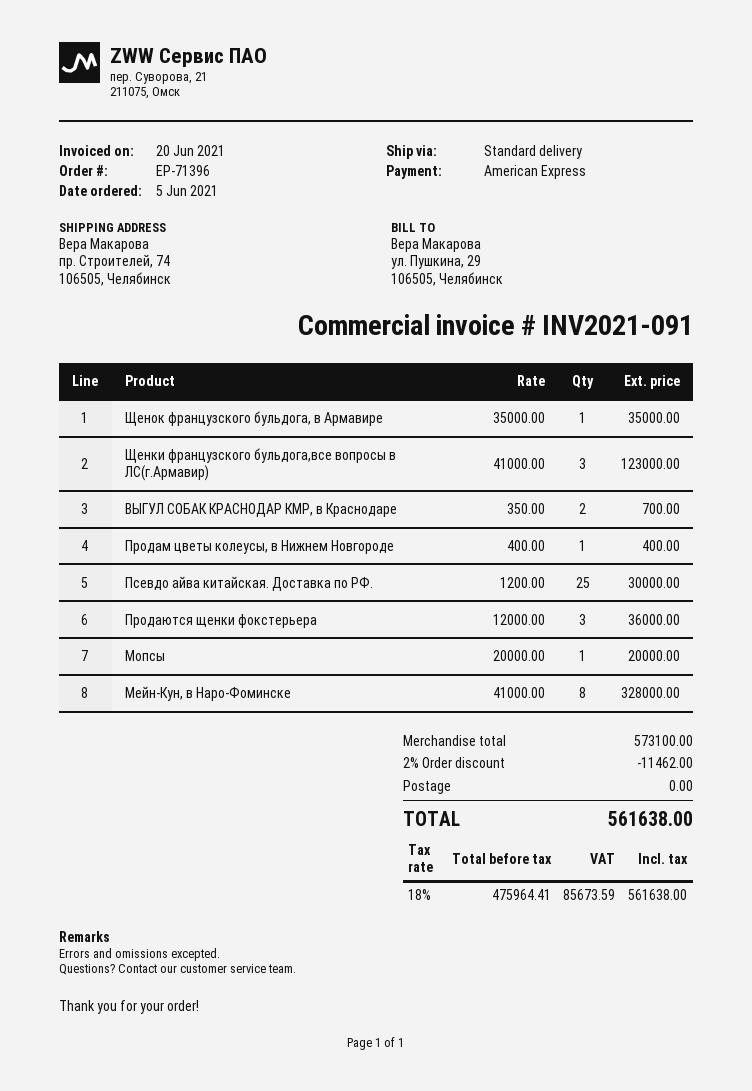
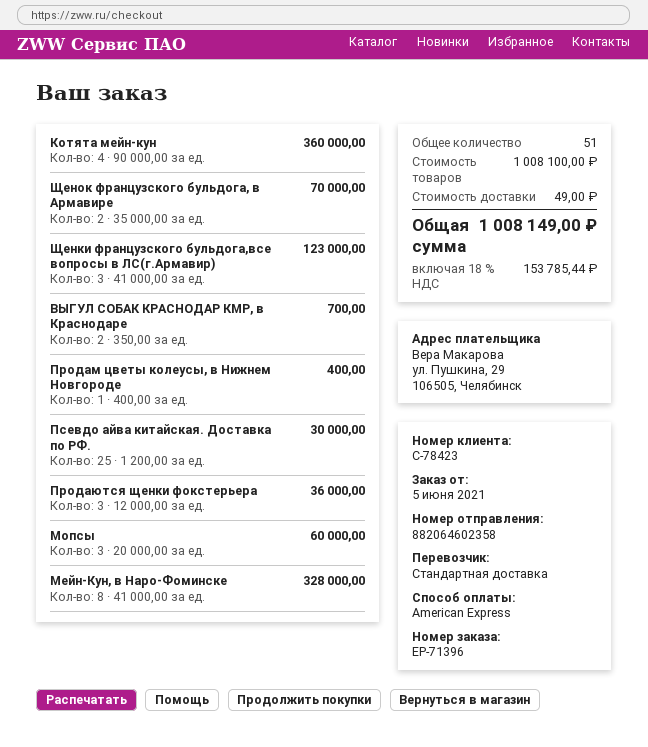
Щенок французского бульдога, в Армавире: 1 x 35000.00 = 35000.00 -> 2 x 35000.00 = 70000.00
Мопсы: 1 x 20000.00 = 20000.00 -> 3 x 20000.00 = 60000.00
Котята мейн-кун: none -> 4 x 90000.00 = 360000.00
subtotal: 573100.00 -> 1008100.00
discount: 2% = 11462.00 -> none
shipping: 0.00 -> 49.00
tax: 18% = 85673.59 -> 18% = 153785.44
total: 561638.00 -> 1008149.00

